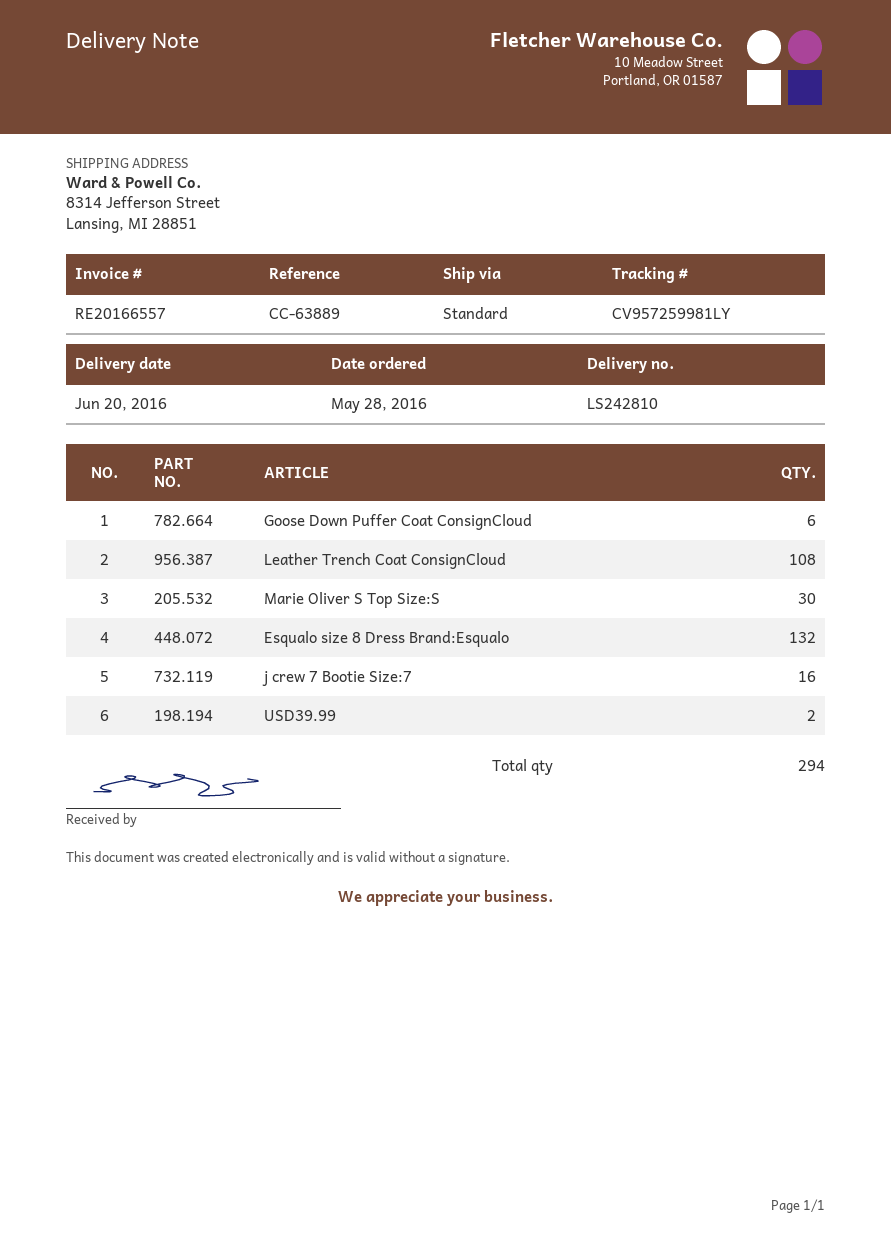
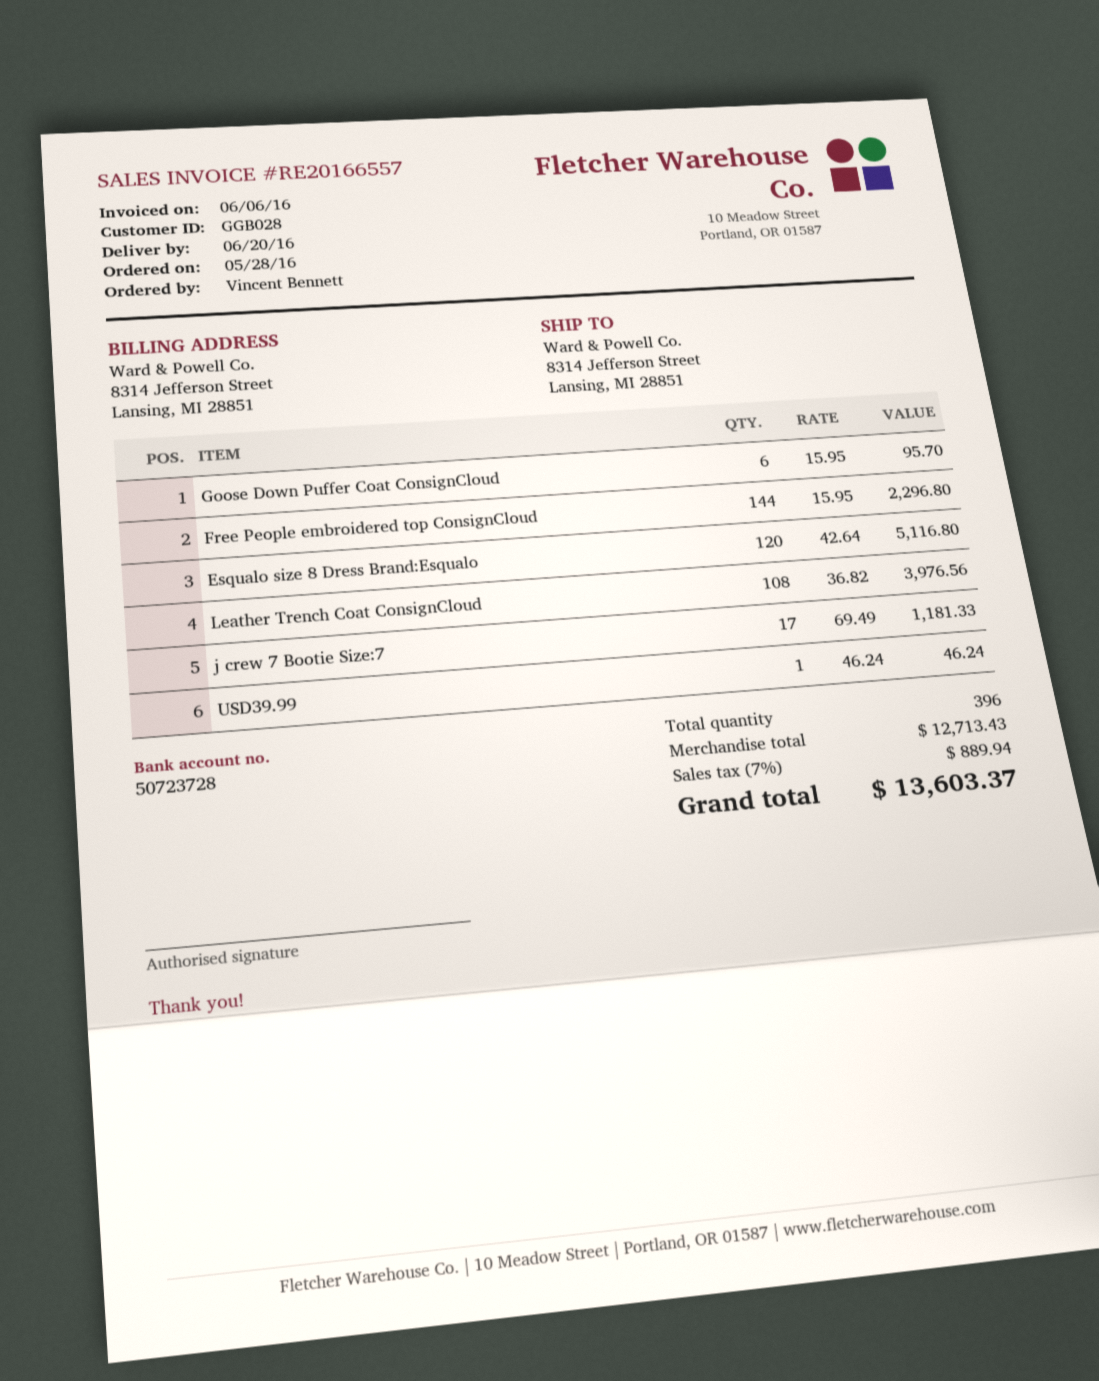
Marie Oliver S Top Size:S: 30 -> none
Esqualo size 8 Dress Brand:Esqualo: 132 -> 120
j crew 7 Bootie Size:7: 16 -> 17
USD39.99: 2 -> 1
Free People embroidered top ConsignCloud: none -> 144
total quantity: 294 -> 396

